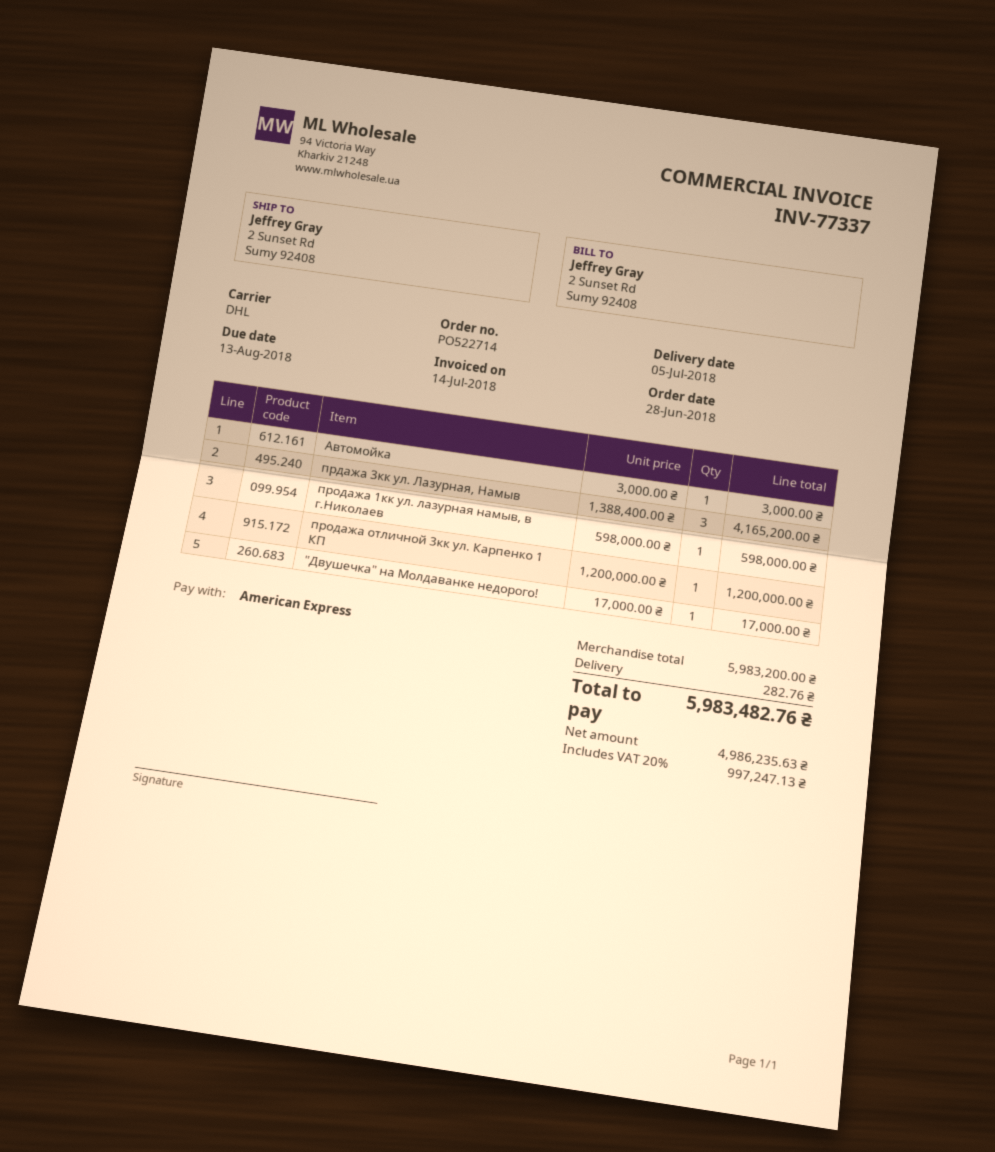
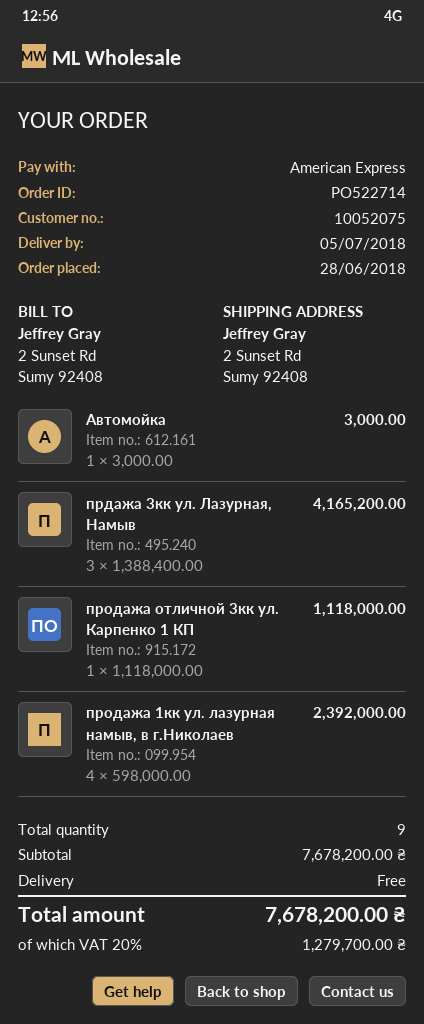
продажа 1кк ул. лазурная намыв, в г.Николаев: 1 x 598000.00 = 598000.00 -> 4 x 598000.00 = 2392000.00
продажа отличной 3кк ул. Карпенко 1 КП: 1 x 1200000.00 = 1200000.00 -> 1 x 1118000.00 = 1118000.00
"Двушечка" на Молдаванке недорого!: 1 x 17000.00 = 17000.00 -> none
subtotal: 5983200.00 -> 7678200.00
shipping: 282.76 -> 0.00
tax: 20% = 997247.13 -> 20% = 1279700.00
total: 5983482.76 -> 7678200.00

